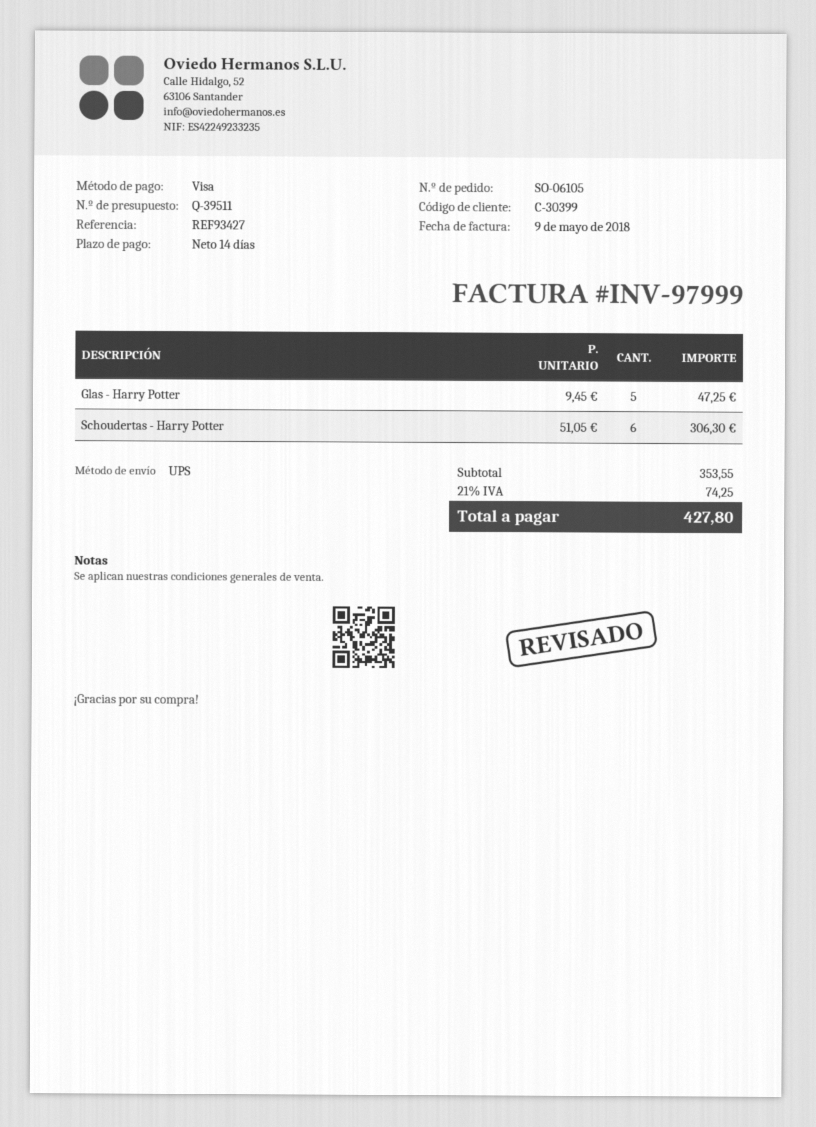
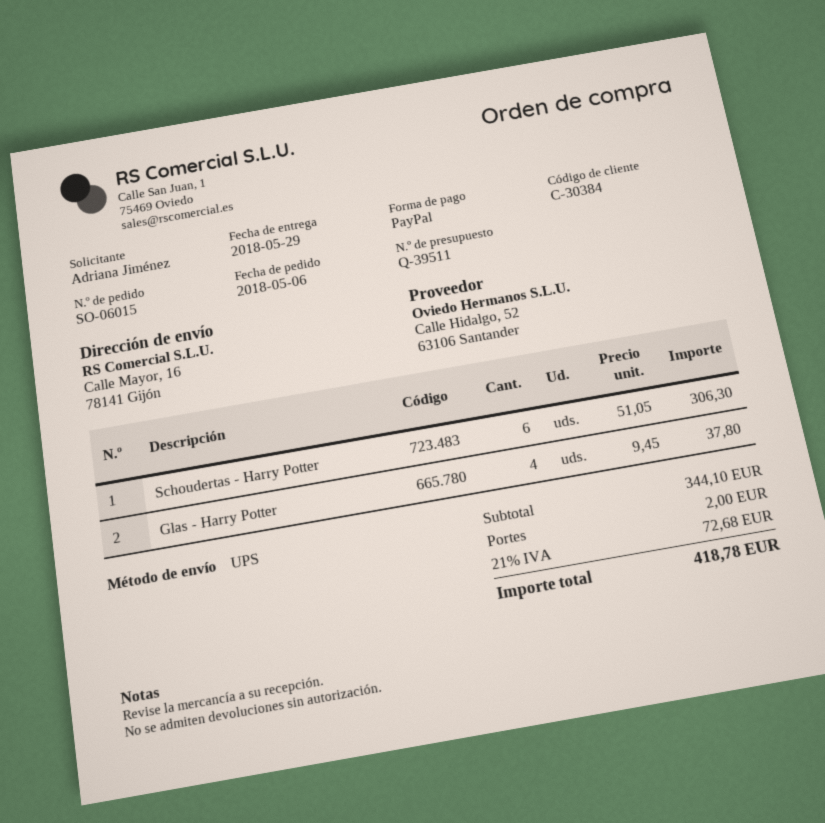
order number: SO-06105 -> SO-06015
customer number: C-30399 -> C-30384
payment method: Visa -> PayPal
Glas - Harry Potter: 5 x 9.45 = 47.25 -> 4 x 9.45 = 37.80
subtotal: 353.55 -> 344.10
shipping: none -> 2.00
tax: 21% = 74.25 -> 21% = 72.68
total: 427.80 -> 418.78

